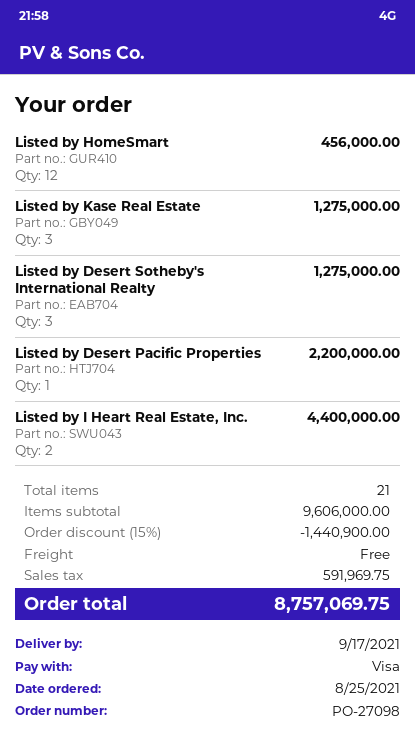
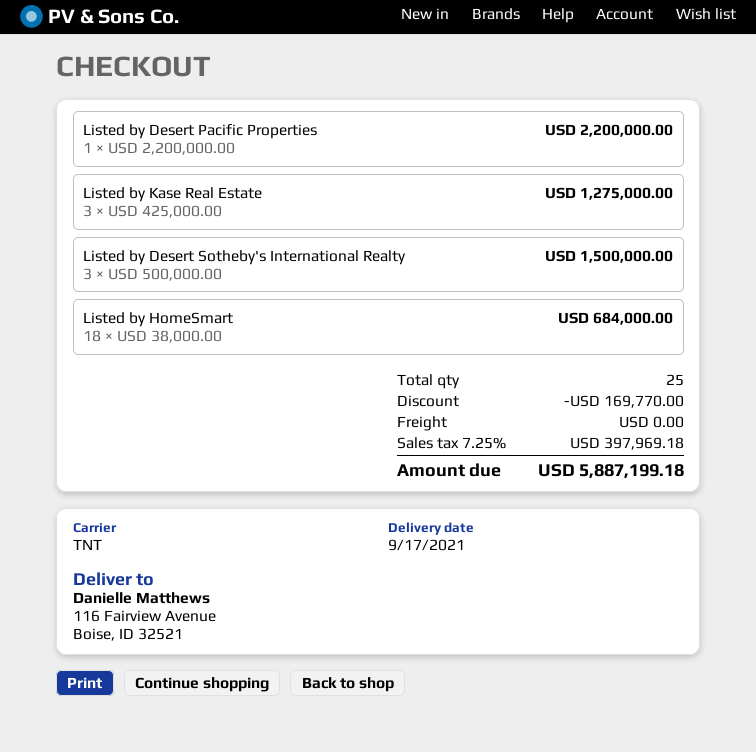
Listed by HomeSmart: 12 for 456000.00 -> 18 for 684000.00
Listed by Desert Sotheby's International Realty: 3 for 1275000.00 -> 3 for 1500000.00
Listed by I Heart Real Estate, Inc.: 2 for 4400000.00 -> none
total quantity: 21 -> 25
discount: 1440900.00 -> 169770.00
tax: 591969.75 -> 397969.18
total: 8757069.75 -> 5887199.18

